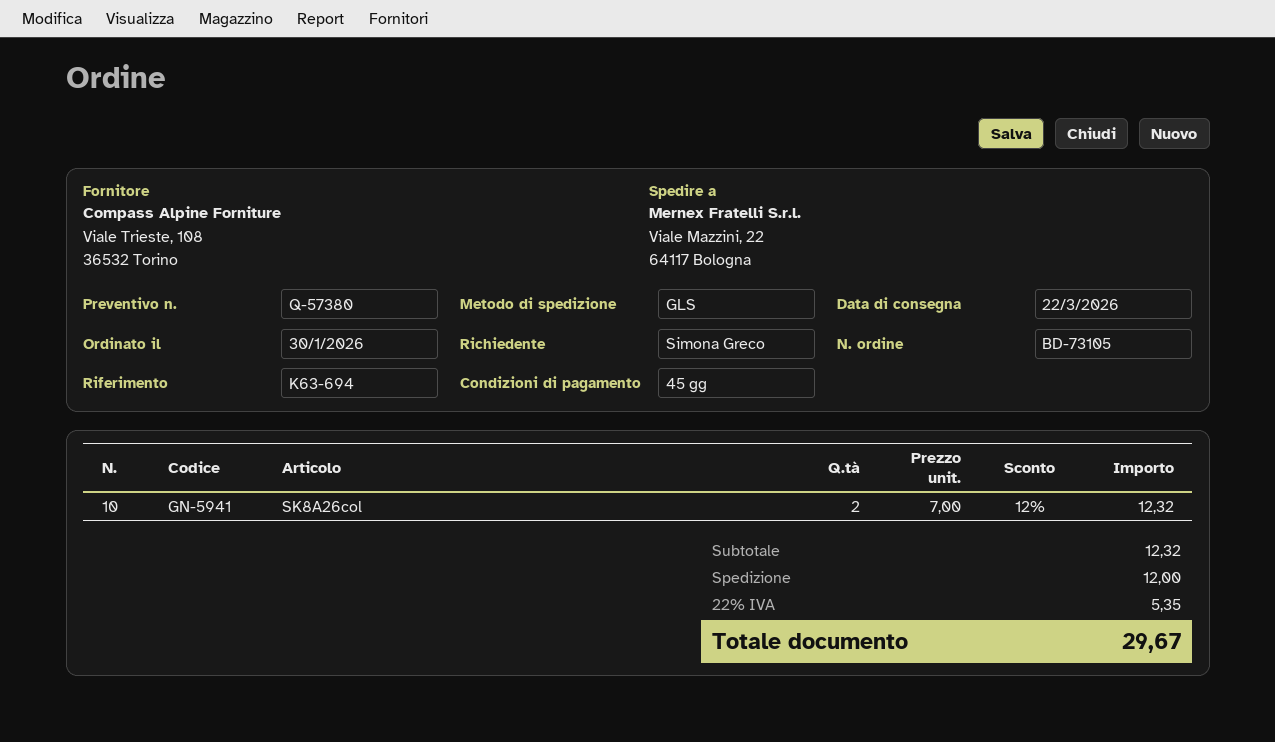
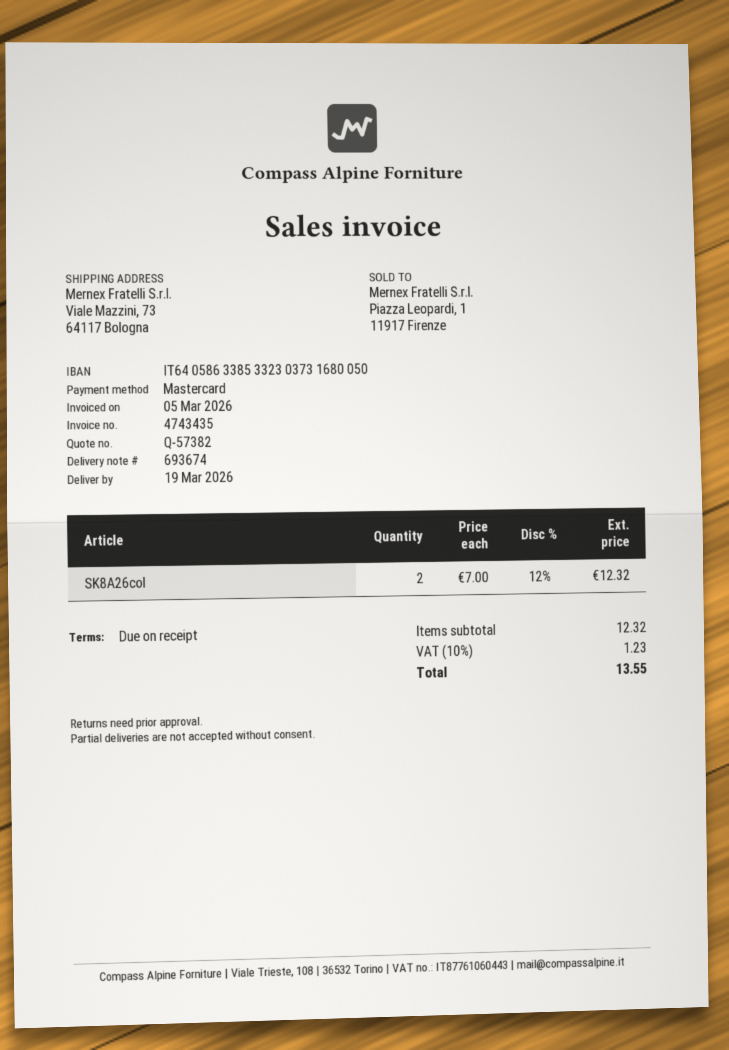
quote number: Q-57380 -> Q-57382
delivery date: 2026-03-22 -> 2026-03-19
payment terms: 45 days -> on receipt
ship to: Viale Mazzini, 22, 64117 Bologna -> Viale Mazzini, 73, 64117 Bologna
shipping: 12.00 -> none
tax: 22% = 5.35 -> 10% = 1.23
total: 29.67 -> 13.55

